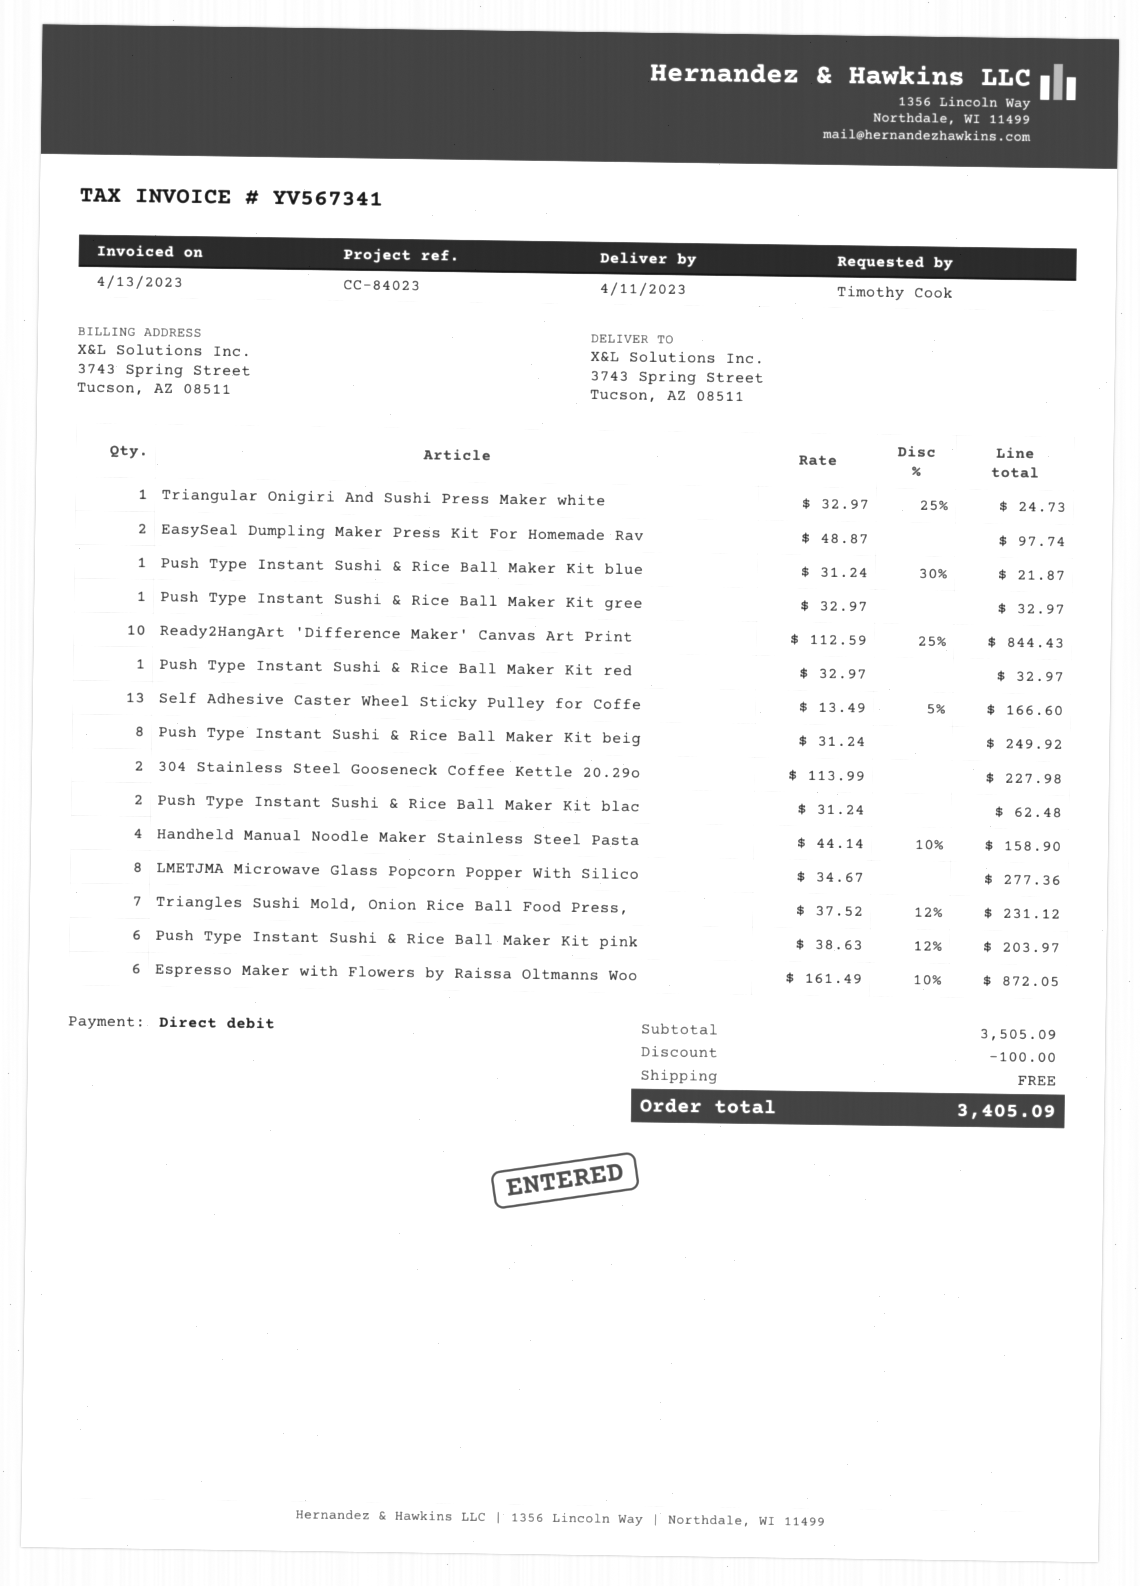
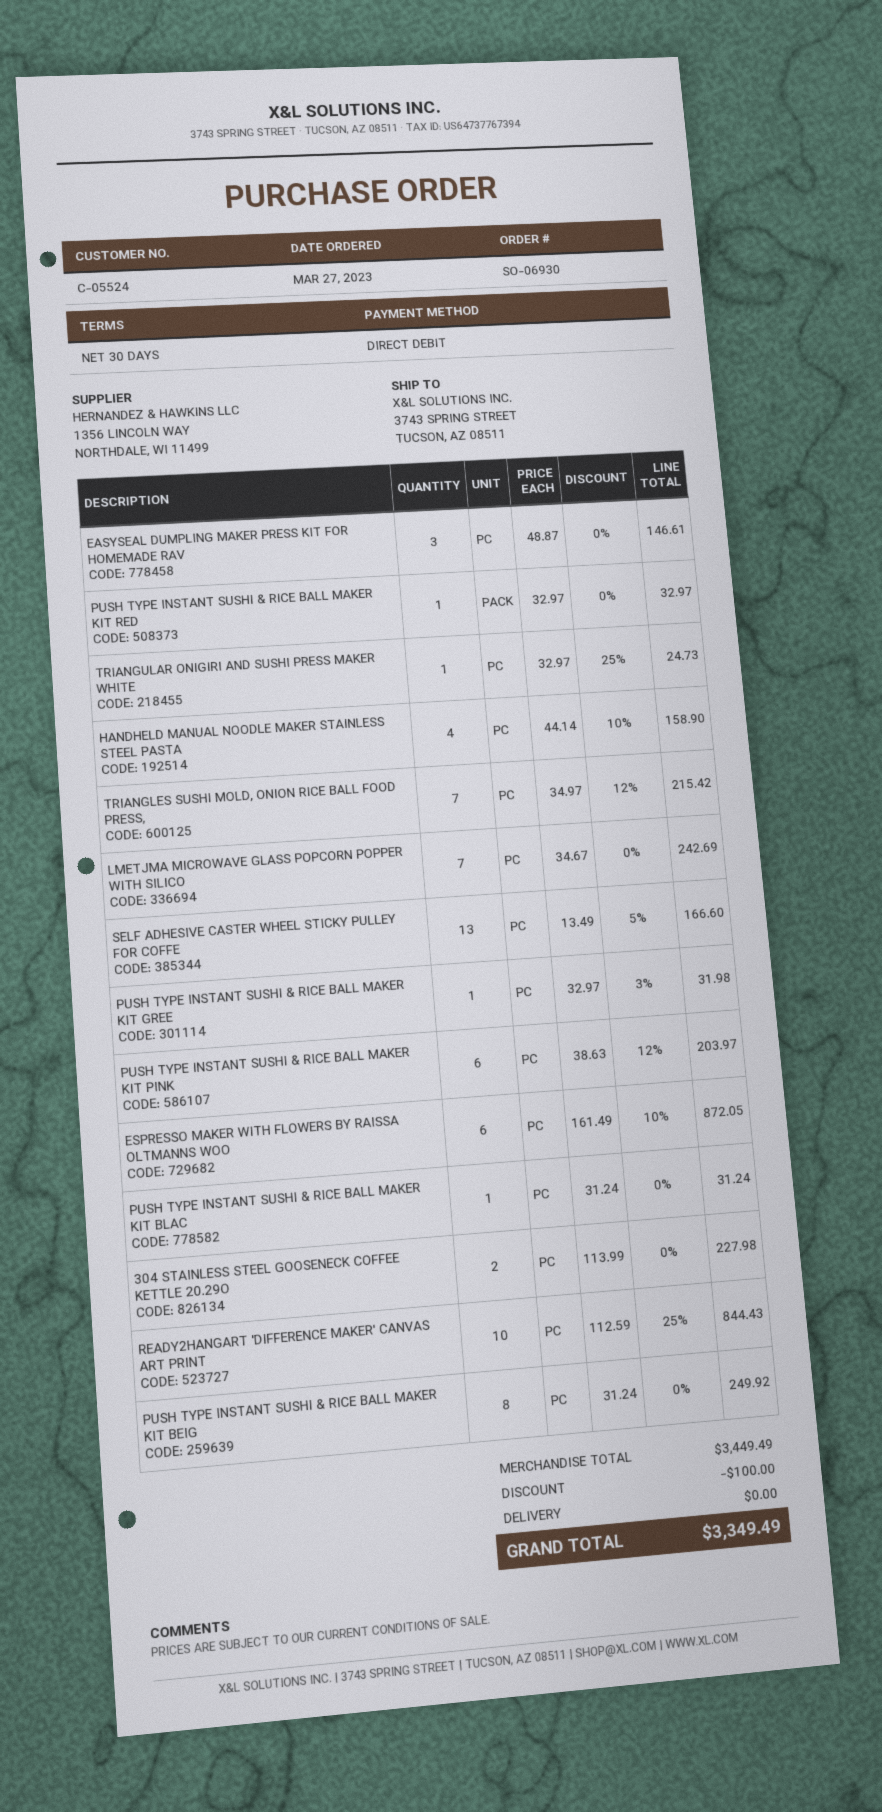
EasySeal Dumpling Maker Press Kit For Homemade Rav: 2 x 48.87 = 97.74 -> 3 x 48.87 = 146.61
Push Type Instant Sushi & Rice Ball Maker Kit blue: 1 x 31.24 - 30% = 21.87 -> none
Push Type Instant Sushi & Rice Ball Maker Kit gree: 1 x 32.97 = 32.97 -> 1 x 32.97 - 3% = 31.98
Push Type Instant Sushi & Rice Ball Maker Kit blac: 2 x 31.24 = 62.48 -> 1 x 31.24 = 31.24
LMETJMA Microwave Glass Popcorn Popper With Silico: 8 x 34.67 = 277.36 -> 7 x 34.67 = 242.69
Triangles Sushi Mold, Onion Rice Ball Food Press,: 7 x 37.52 - 12% = 231.12 -> 7 x 34.97 - 12% = 215.42
subtotal: 3505.09 -> 3449.49
total: 3405.09 -> 3349.49

